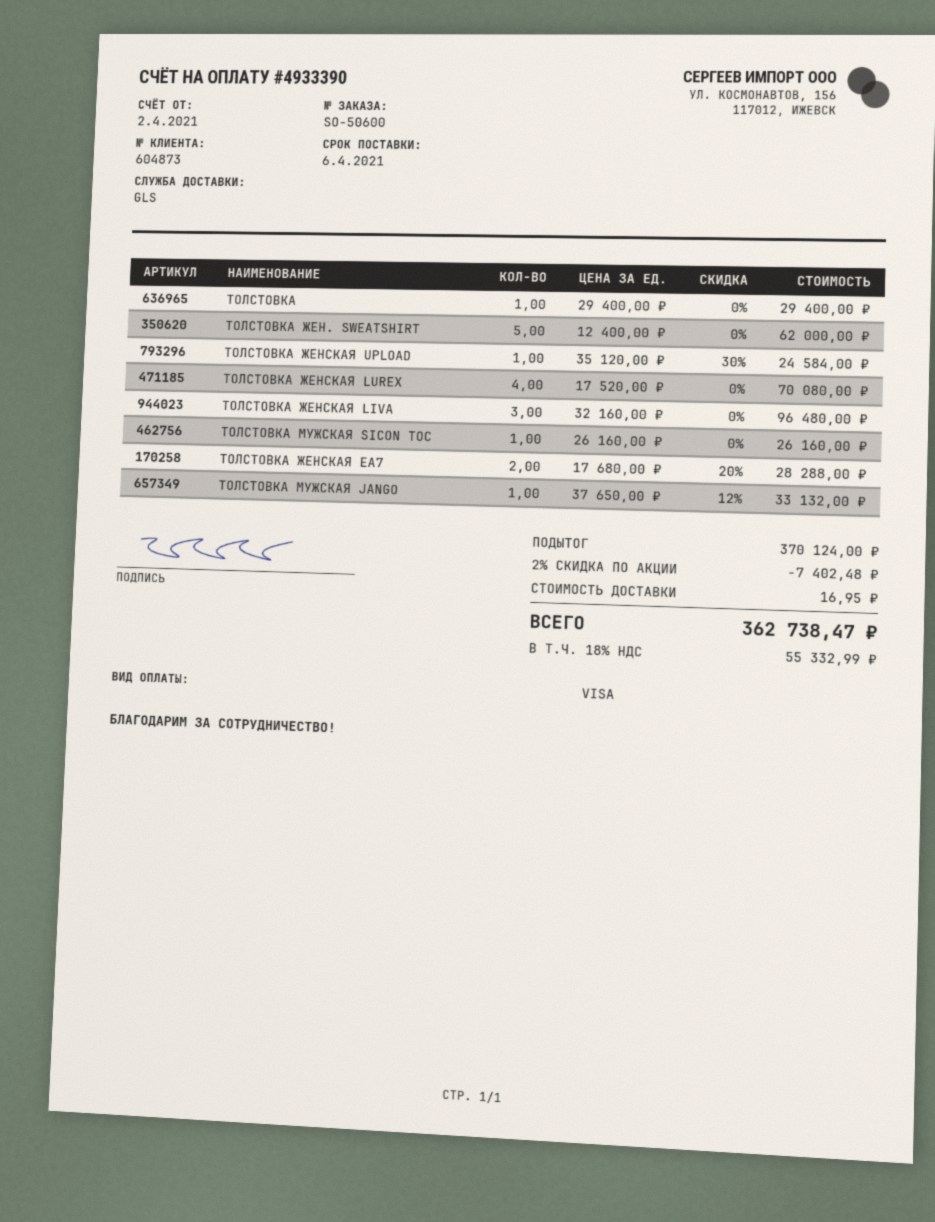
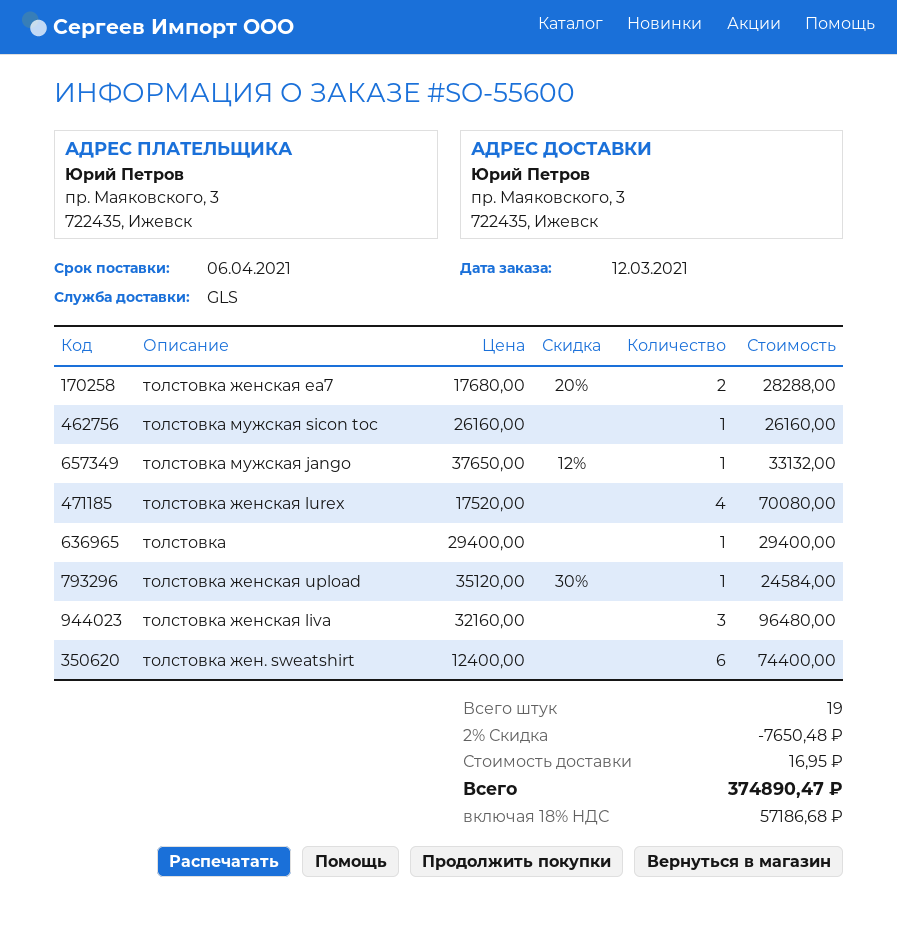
order number: SO-50600 -> SO-55600
ТОЛСТОВКА ЖЕН. SWEATSHIRT: 5 x 12400.00 = 62000.00 -> 6 x 12400.00 = 74400.00
discount: 2% = 7402.48 -> 2% = 7650.48
tax: 18% = 55332.99 -> 18% = 57186.68
total: 362738.47 -> 374890.47

